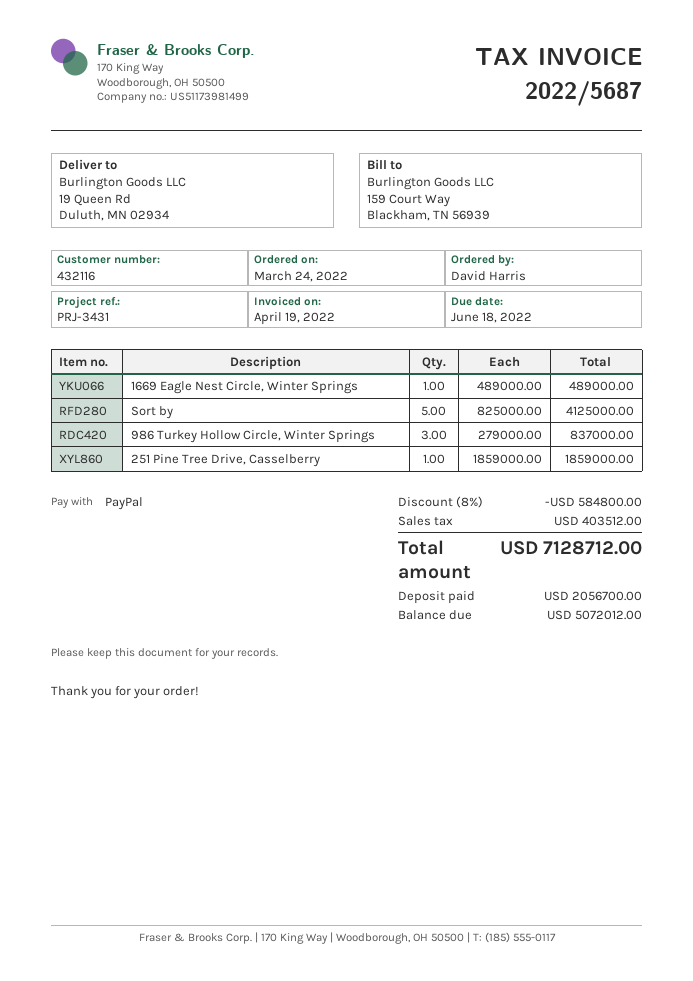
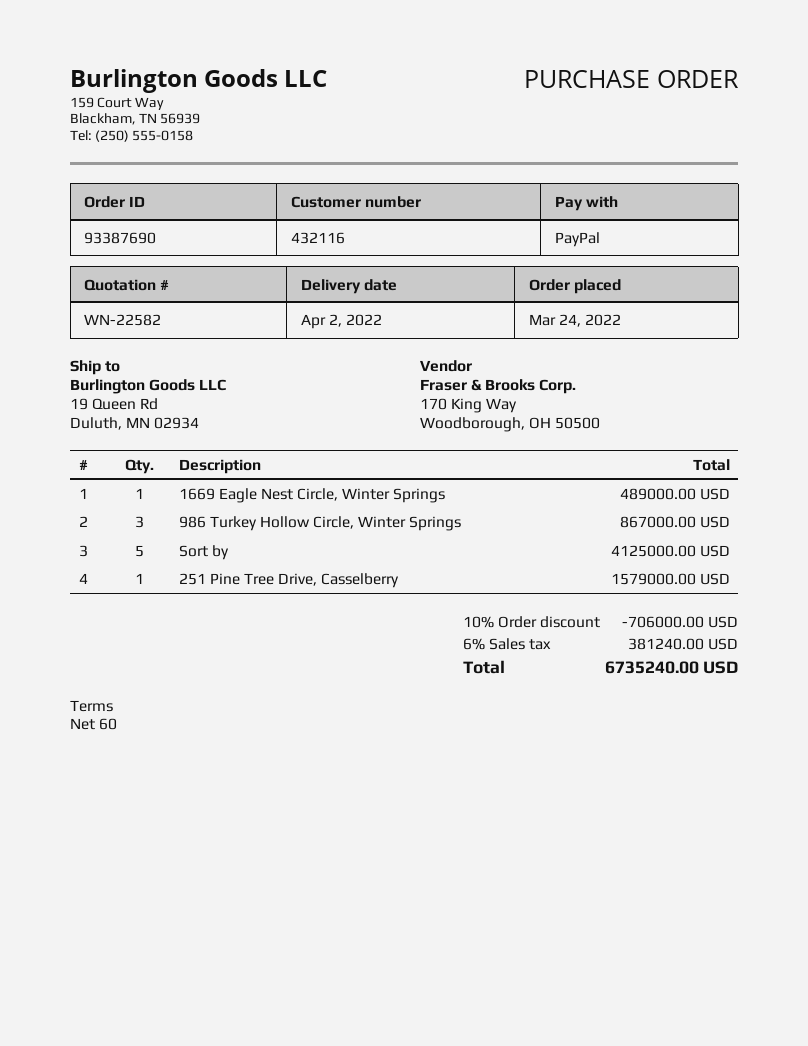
986 Turkey Hollow Circle, Winter Springs: 3 for 837000.00 -> 3 for 867000.00
251 Pine Tree Drive, Casselberry: 1 for 1859000.00 -> 1 for 1579000.00
discount: 8% = 584800.00 -> 10% = 706000.00
tax: 403512.00 -> 381240.00
total: 7128712.00 -> 6735240.00

